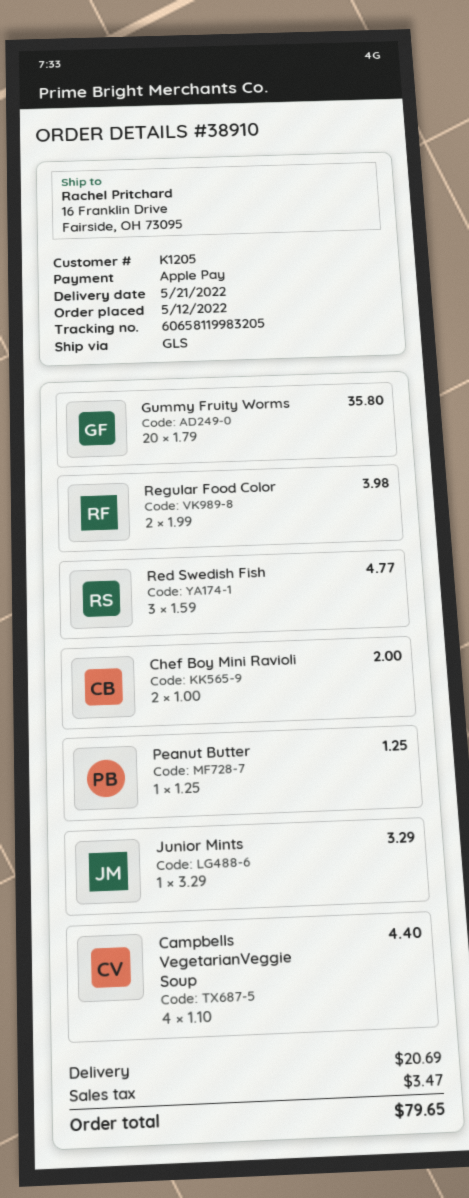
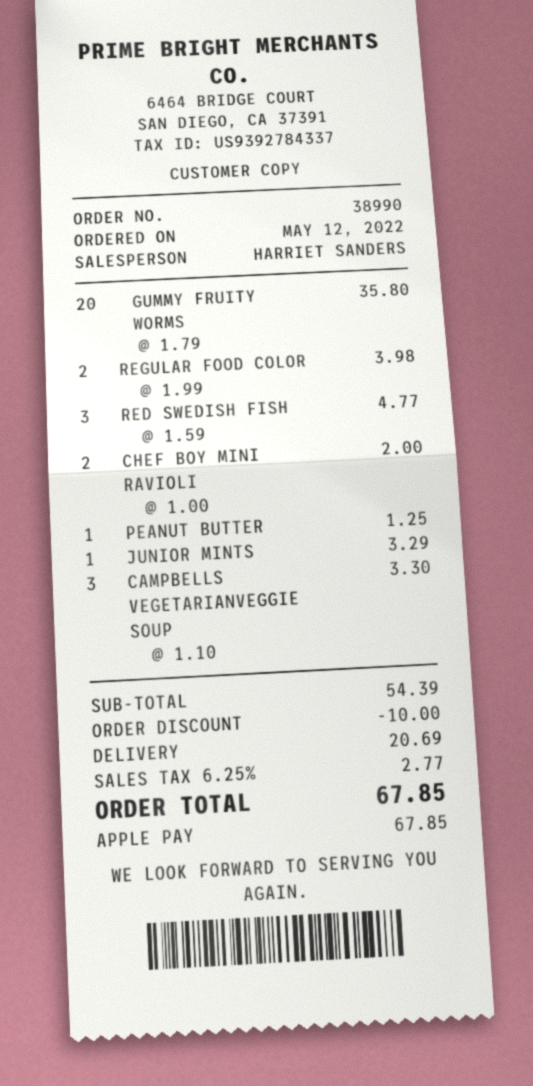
order number: 38910 -> 38990
Campbells VegetarianVeggie Soup: 4 x 1.10 = 4.40 -> 3 x 1.10 = 3.30
discount: none -> 10.00
tax: 3.47 -> 2.77
total: 79.65 -> 67.85

